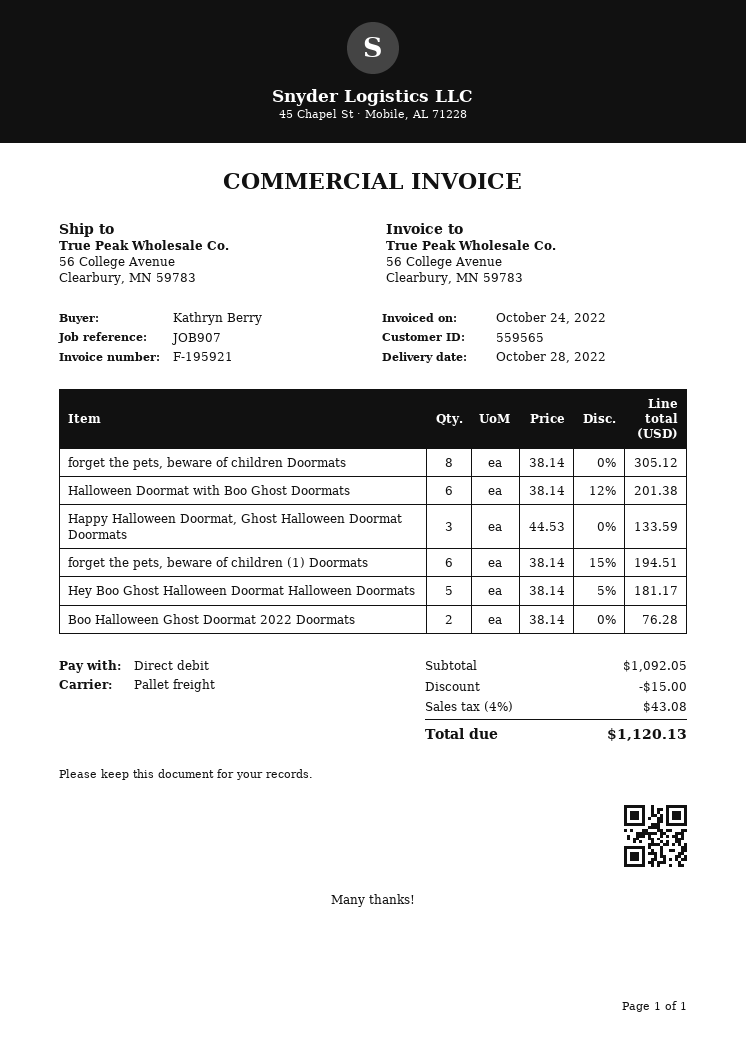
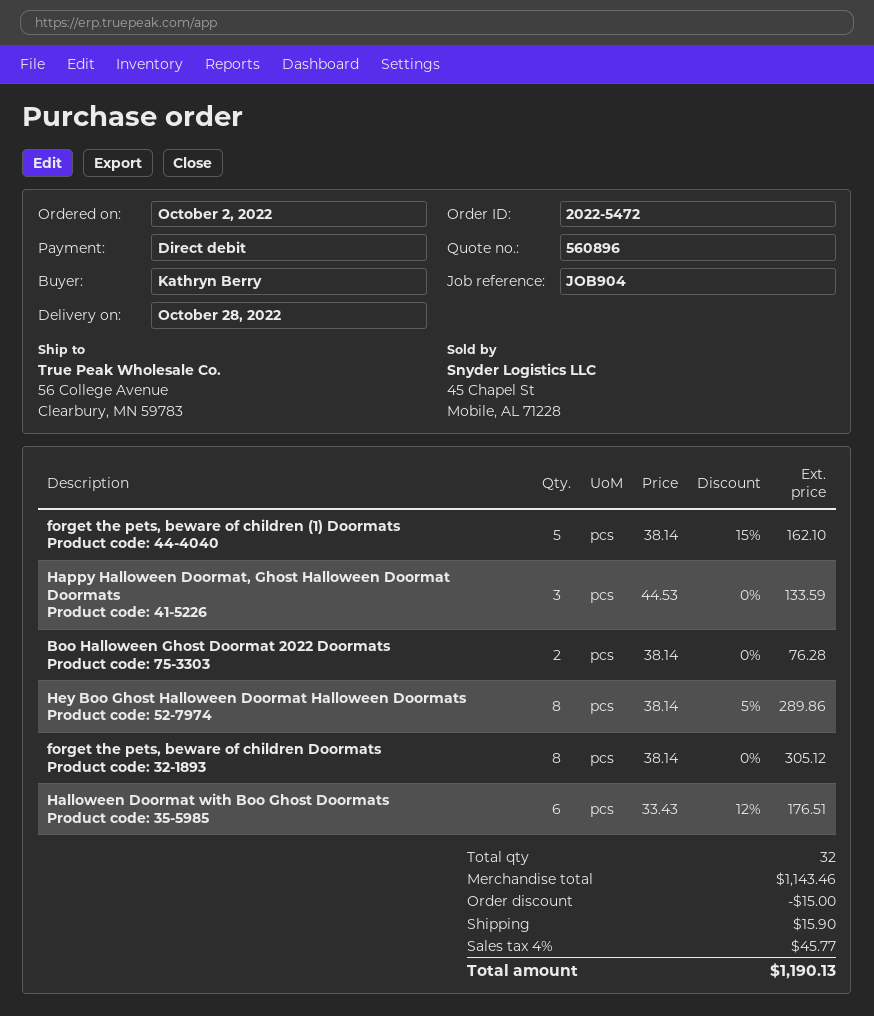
reference: JOB907 -> JOB904
Halloween Doormat with Boo Ghost Doormats: 6 x 38.14 - 12% = 201.38 -> 6 x 33.43 - 12% = 176.51
forget the pets, beware of children (1) Doormats: 6 x 38.14 - 15% = 194.51 -> 5 x 38.14 - 15% = 162.10
Hey Boo Ghost Halloween Doormat Halloween Doormats: 5 x 38.14 - 5% = 181.17 -> 8 x 38.14 - 5% = 289.86
subtotal: 1092.05 -> 1143.46
shipping: none -> 15.90
tax: 4% = 43.08 -> 4% = 45.77
total: 1120.13 -> 1190.13

